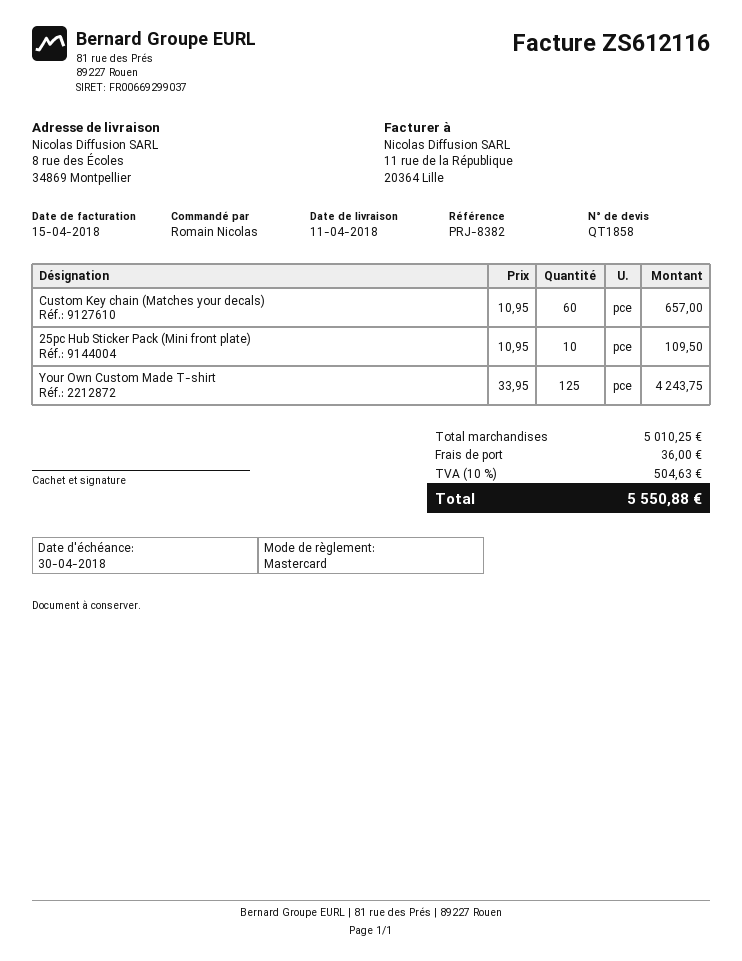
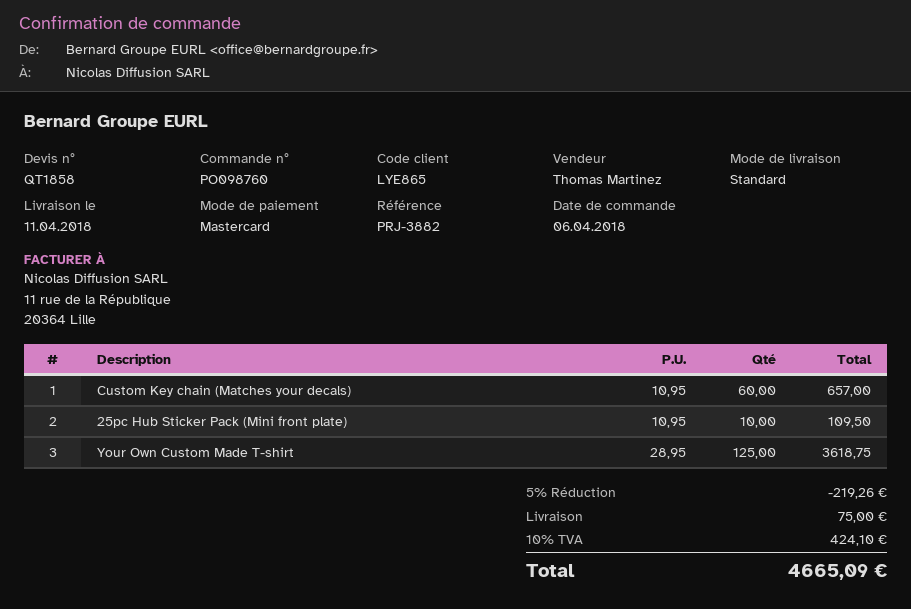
reference: PRJ-8382 -> PRJ-3882
Your Own Custom Made T-shirt: 125 x 33.95 = 4243.75 -> 125 x 28.95 = 3618.75
discount: none -> 5% = 219.26
shipping: 36.00 -> 75.00
tax: 10% = 504.63 -> 10% = 424.10
total: 5550.88 -> 4665.09

